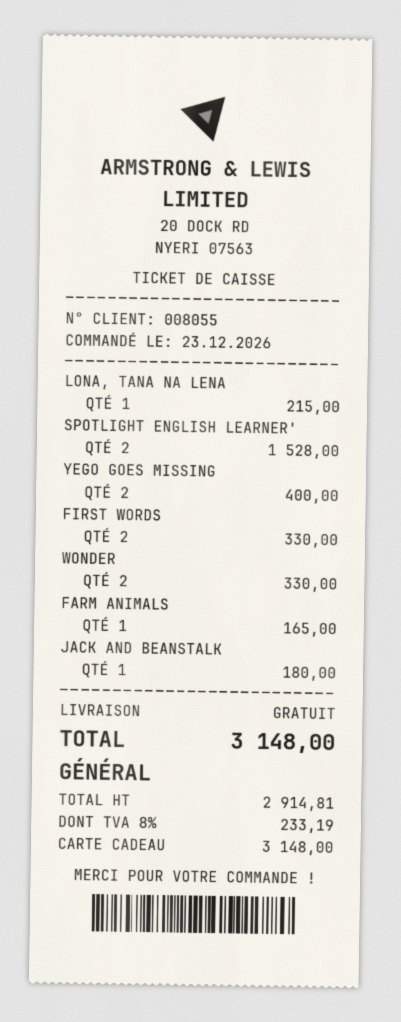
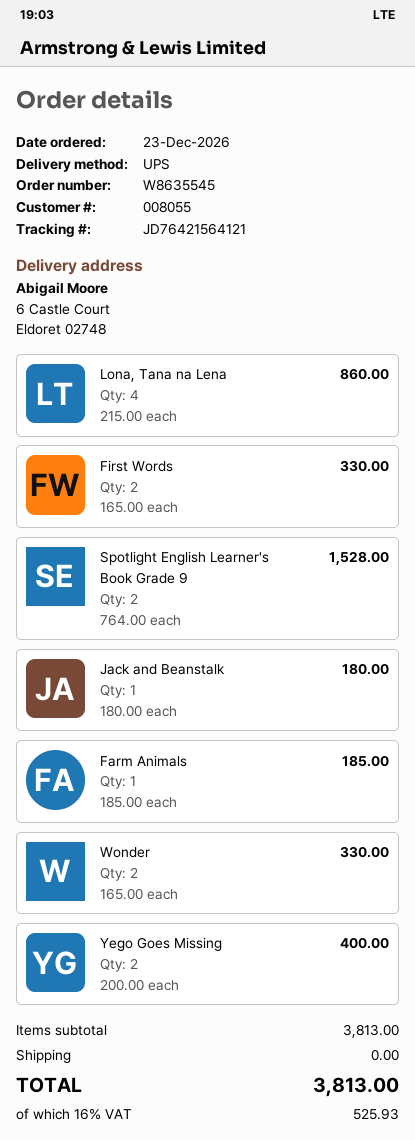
LONA, TANA NA LENA: 1 for 215.00 -> 4 for 860.00
FARM ANIMALS: 1 for 165.00 -> 1 for 185.00
tax: 8% = 233.19 -> 16% = 525.93
total: 3148.00 -> 3813.00

